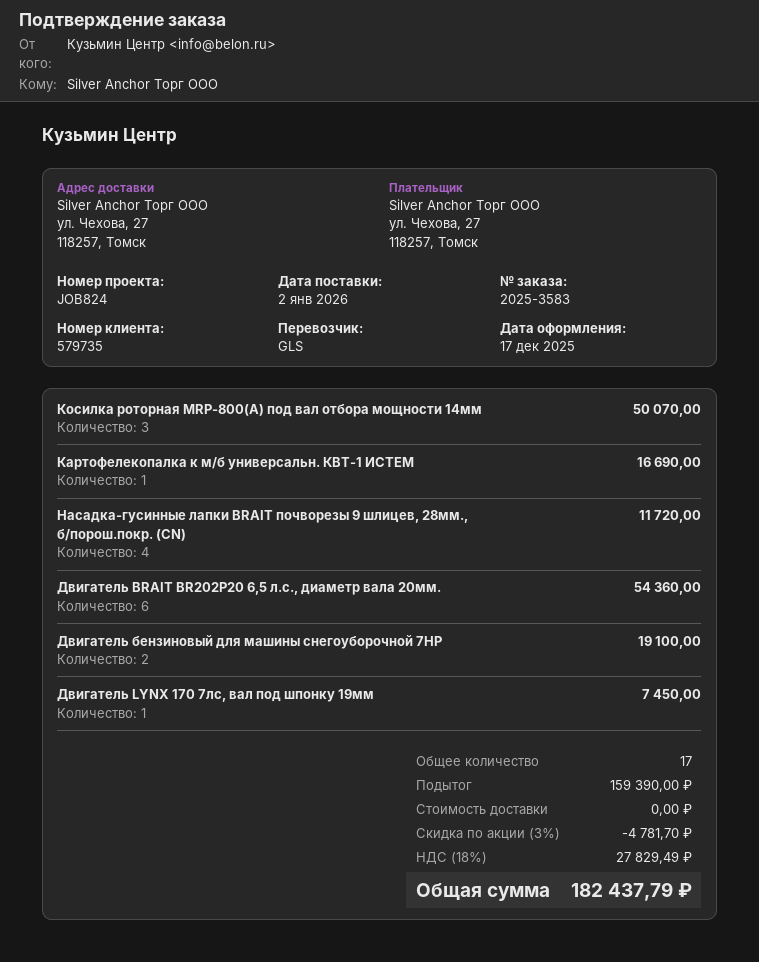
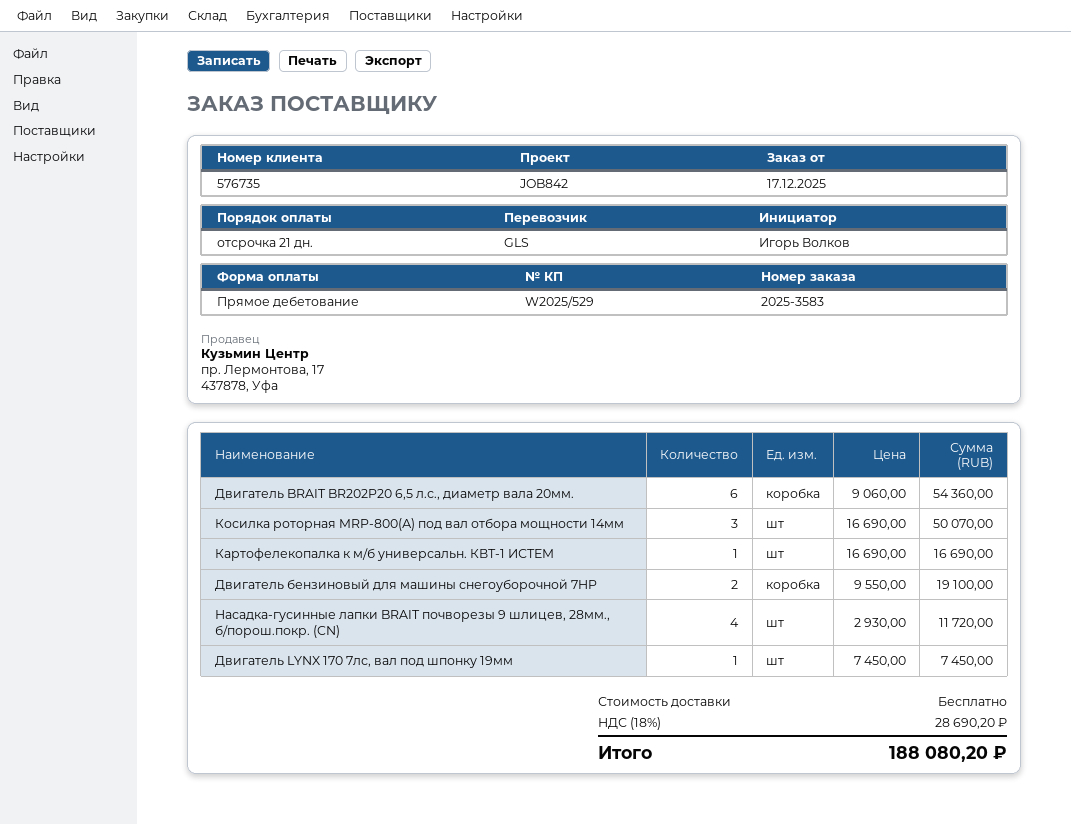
customer number: 579735 -> 576735
reference: JOB824 -> JOB842
discount: 3% = 4781.70 -> none
tax: 18% = 27829.49 -> 18% = 28690.20
total: 182437.79 -> 188080.20

